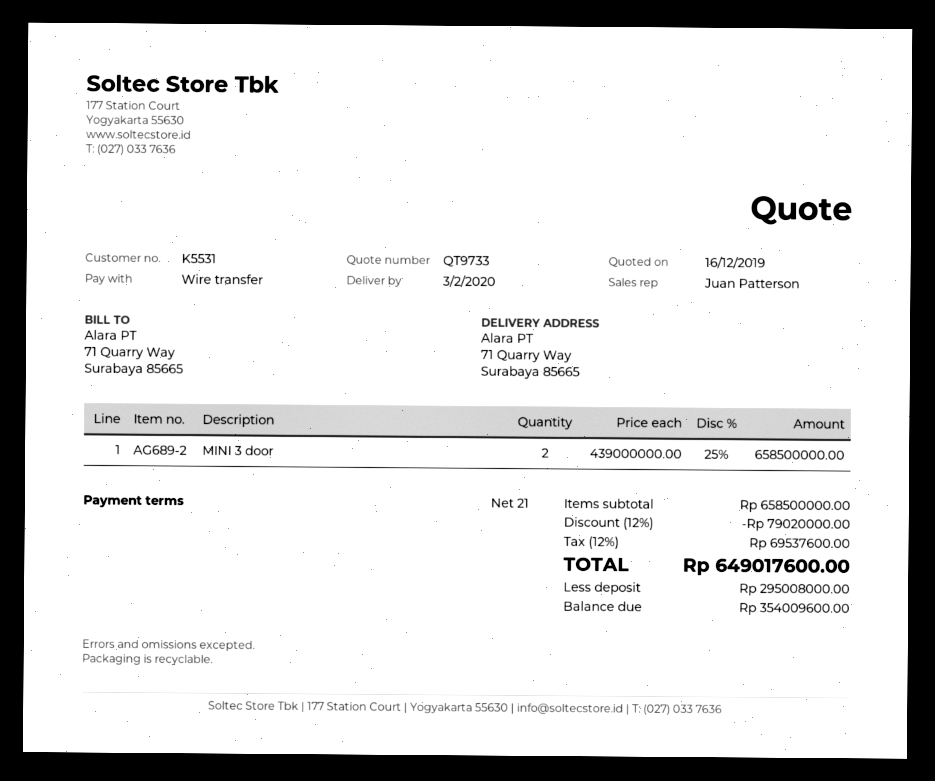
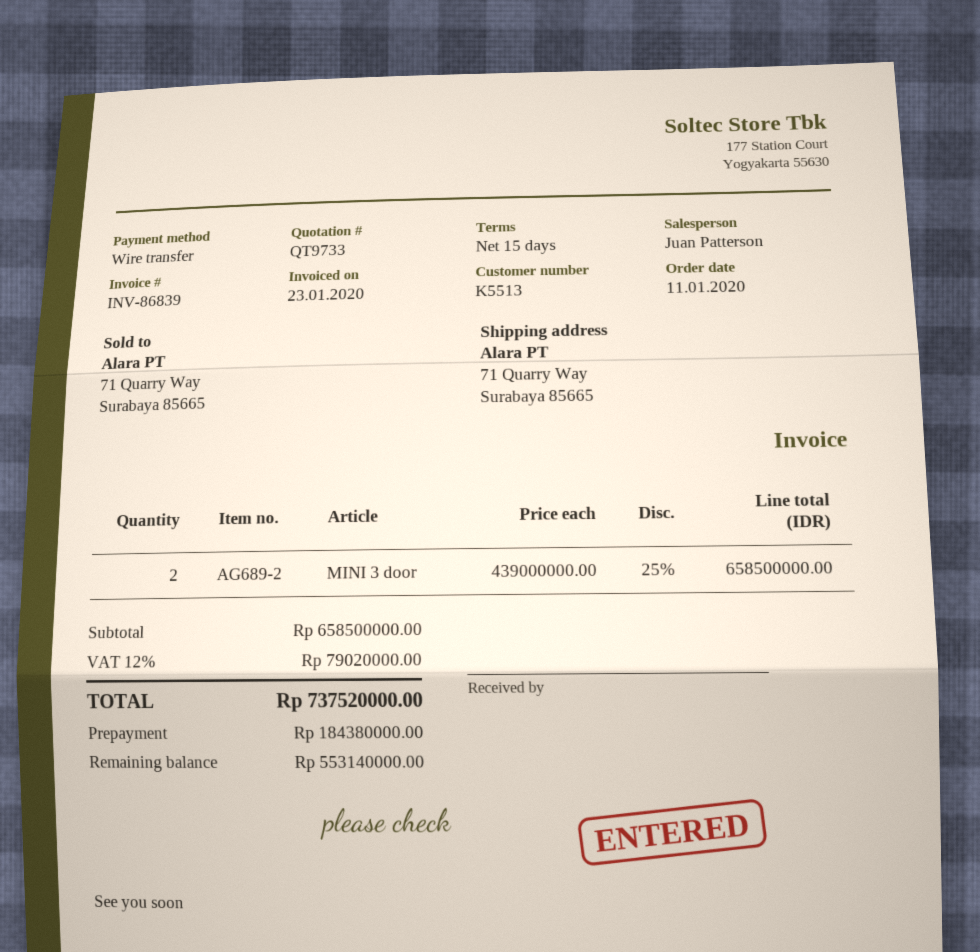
payment terms: 21 days -> 15 days
customer number: K5531 -> K5513
discount: 12% = 79020000.00 -> none
tax: 12% = 69537600.00 -> 12% = 79020000.00
total: 649017600.00 -> 737520000.00
deposit: 295008000.00 -> 184380000.00
balance: 354009600.00 -> 553140000.00

